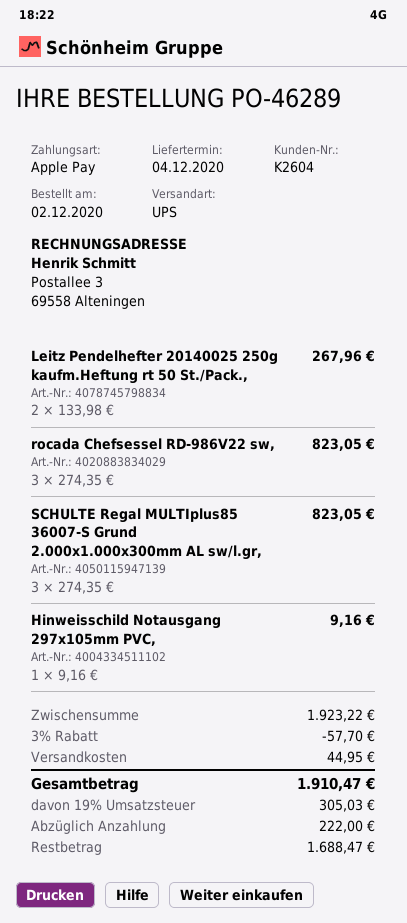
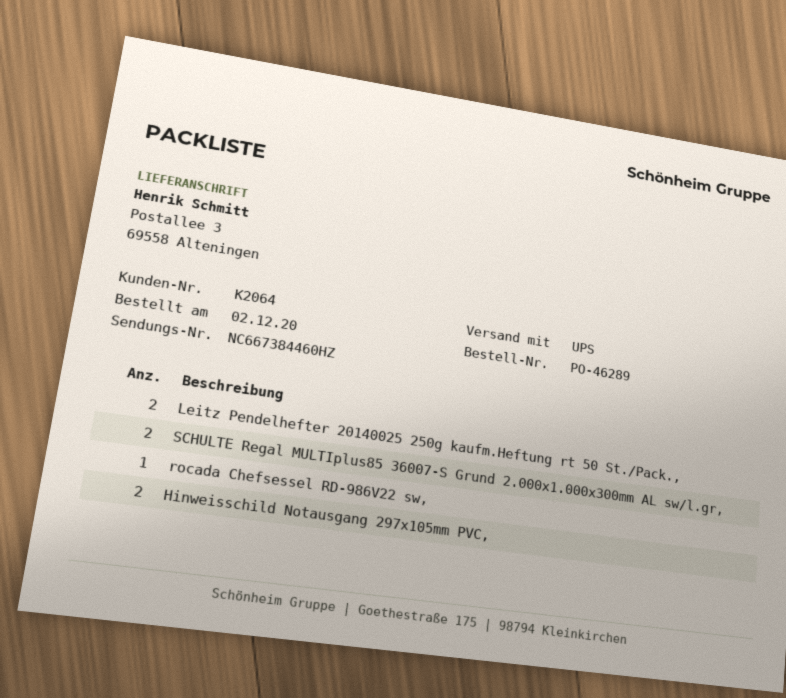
customer number: K2604 -> K2064
rocada Chefsessel RD-986V22 sw,: 3 -> 1
SCHULTE Regal MULTIplus85 36007-S Grund 2.000x1.000x300mm AL sw/l.gr,: 3 -> 2
Hinweisschild Notausgang 297x105mm PVC,: 1 -> 2

